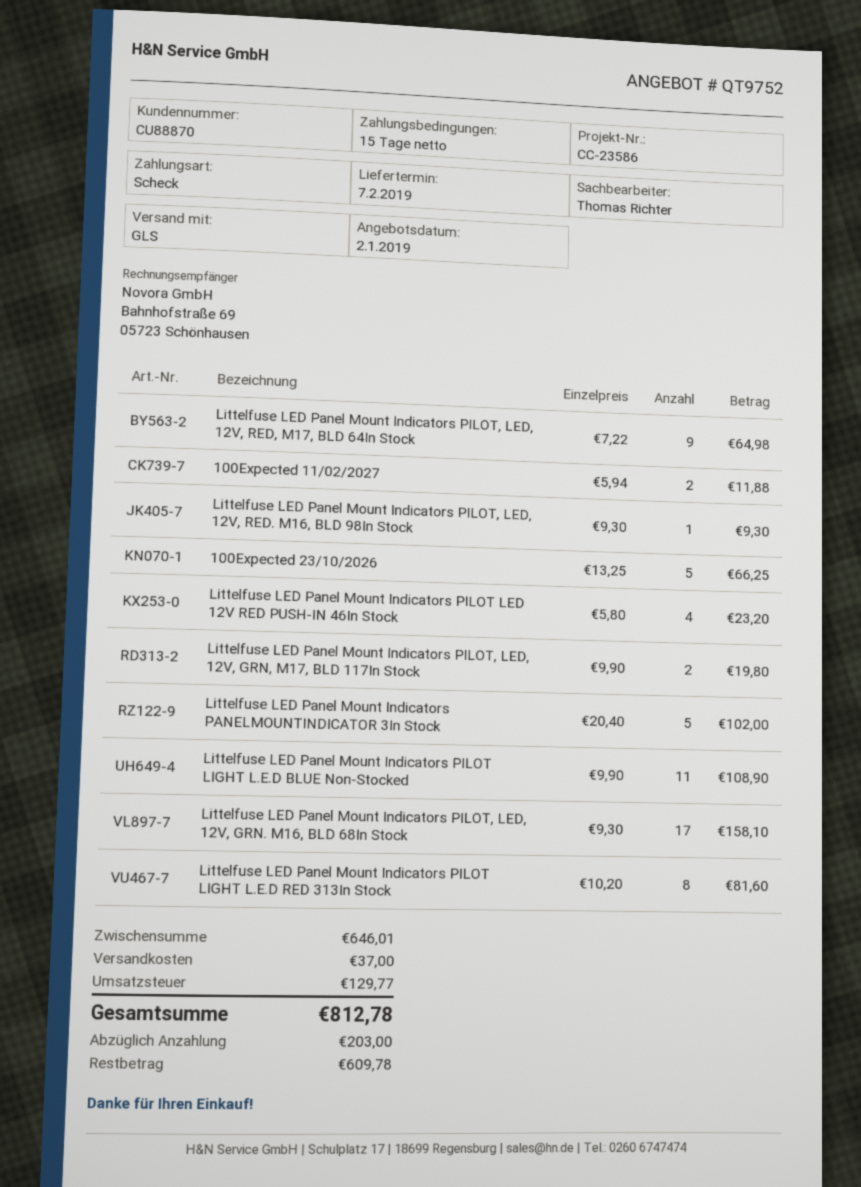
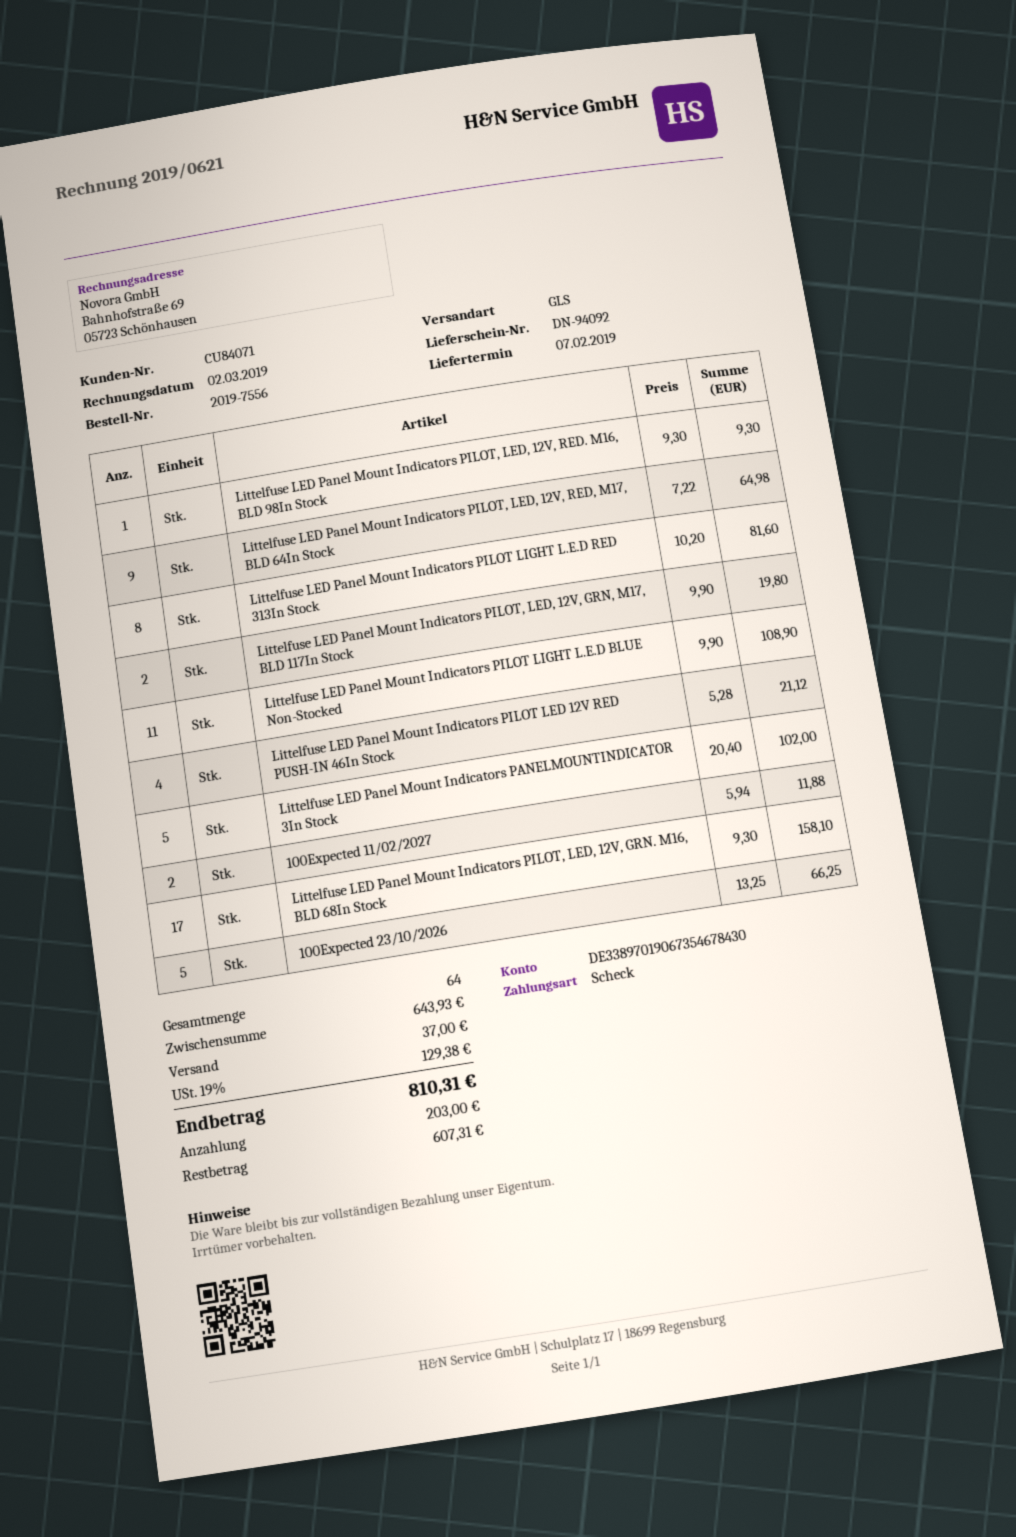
customer number: CU88870 -> CU84071
Littelfuse LED Panel Mount Indicators PILOT LED 12V RED PUSH-IN 46In Stock: 4 x 5.80 = 23.20 -> 4 x 5.28 = 21.12
subtotal: 646.01 -> 643.93
tax: 129.77 -> 129.38
total: 812.78 -> 810.31
balance: 609.78 -> 607.31

